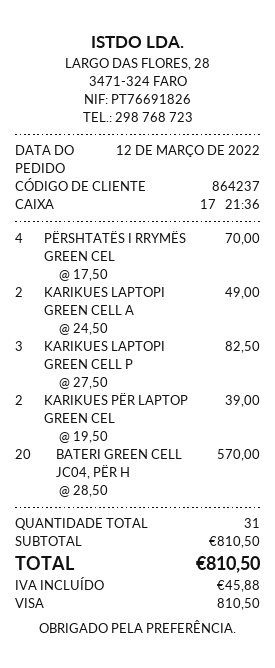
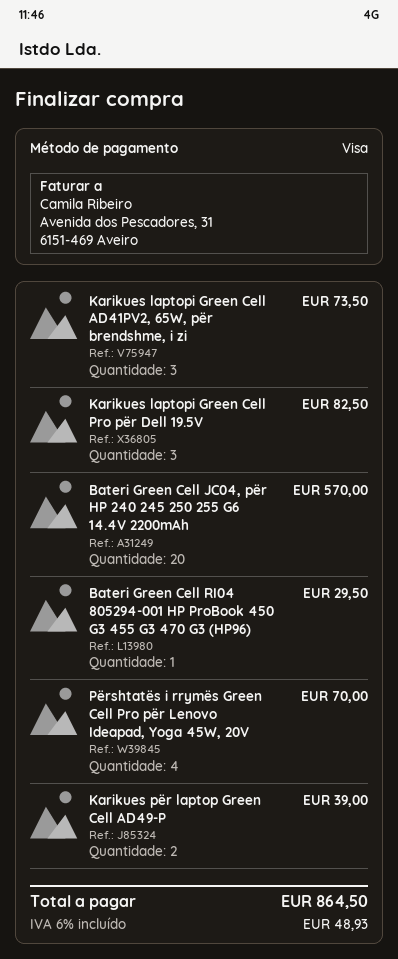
KARIKUES LAPTOPI GREEN CELL A: 2 for 49.00 -> 3 for 73.50
Bateri Green Cell RI04 805294-001 HP ProBook 450 G3 455 G3 470 G3 (HP96): none -> 1 for 29.50
tax: 45.88 -> 48.93
total: 810.50 -> 864.50

